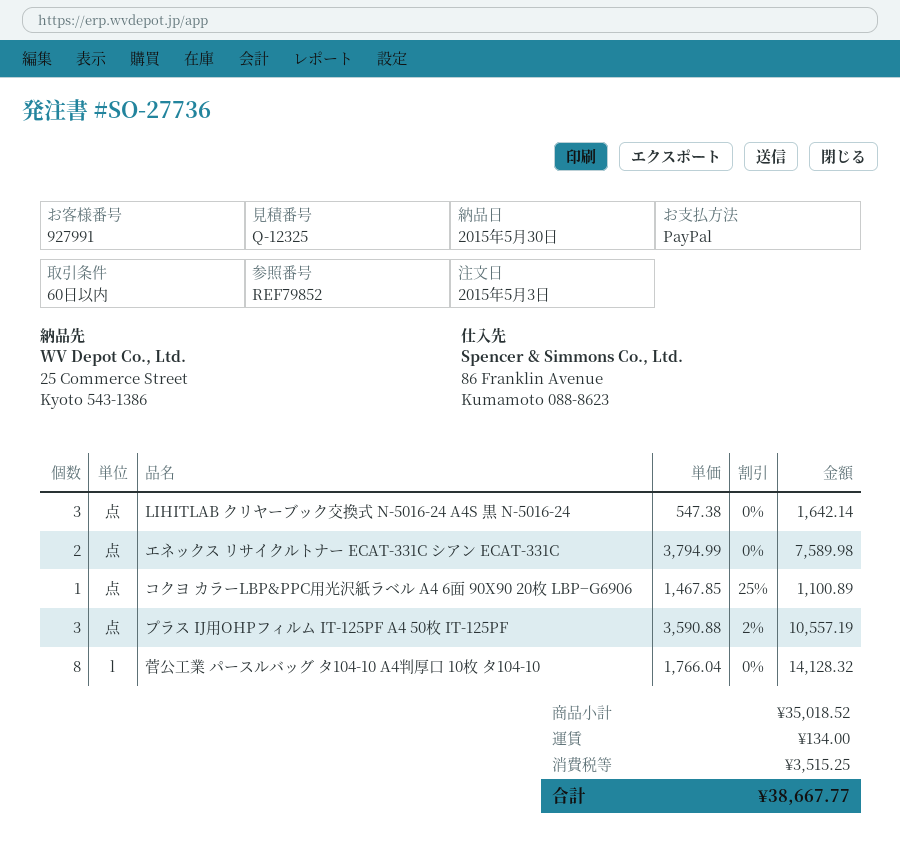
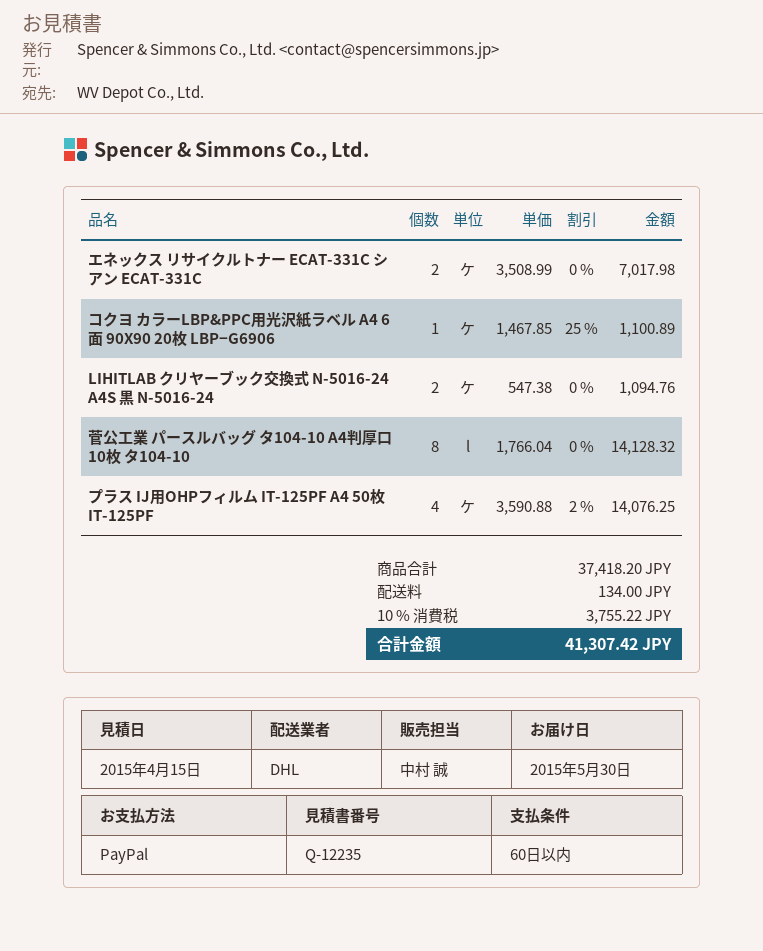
quote number: Q-12325 -> Q-12235
LIHITLAB クリヤーブック交換式 N-5016-24 A4S 黒 N-5016-24: 3 x 547.38 = 1642.14 -> 2 x 547.38 = 1094.76
エネックス リサイクルトナー ECAT-331C シアン ECAT-331C: 2 x 3794.99 = 7589.98 -> 2 x 3508.99 = 7017.98
プラス IJ用OHPフィルム IT-125PF A4 50枚 IT-125PF: 3 x 3590.88 - 2% = 10557.19 -> 4 x 3590.88 - 2% = 14076.25
subtotal: 35018.52 -> 37418.20
tax: 3515.25 -> 3755.22
total: 38667.77 -> 41307.42

